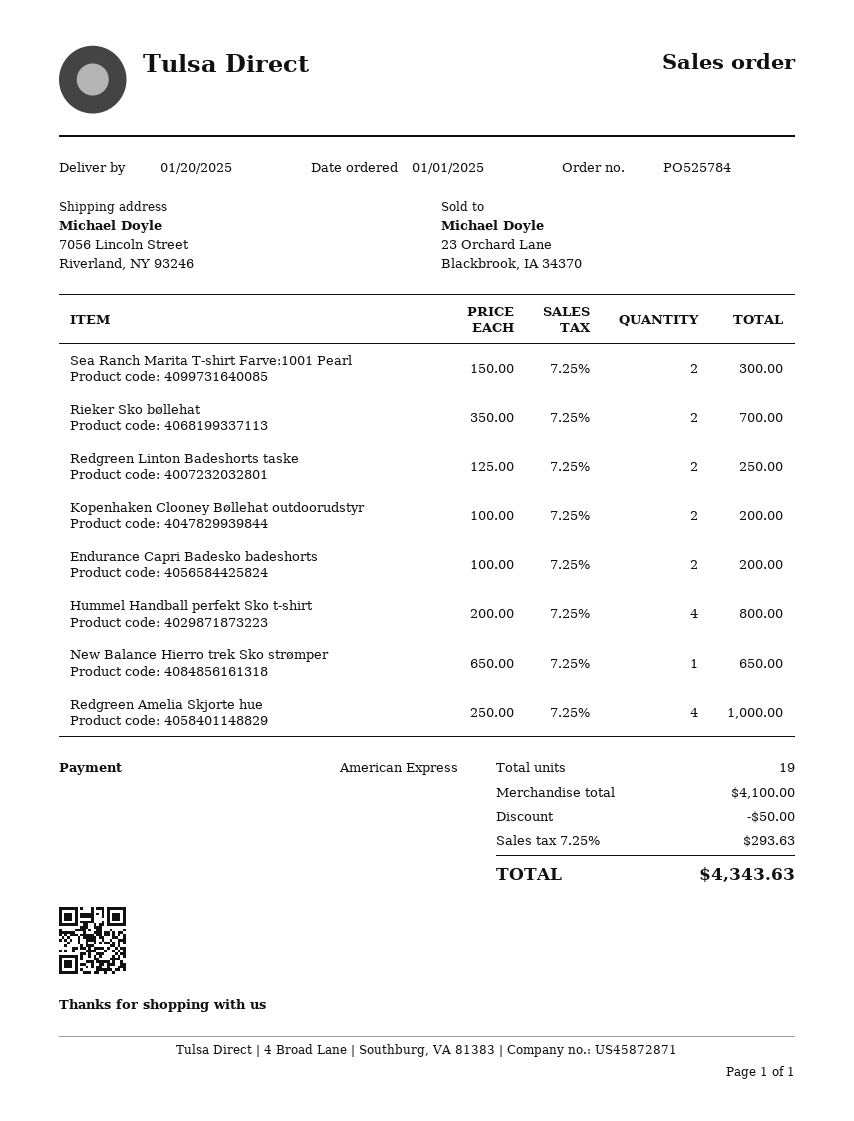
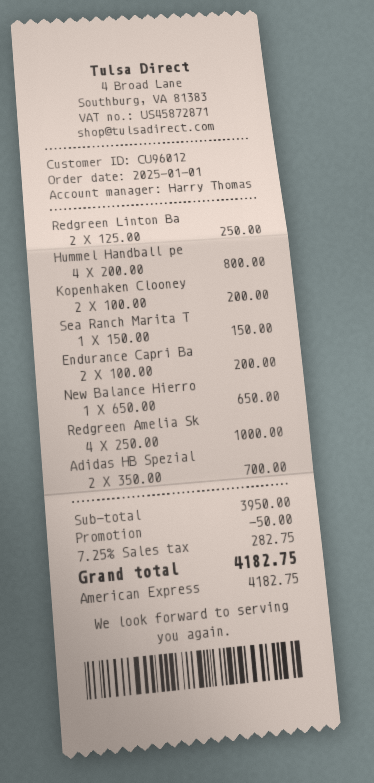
Sea Ranch Marita T-shirt Farve:1001 Pearl: 2 x 150.00 = 300.00 -> 1 x 150.00 = 150.00
Rieker Sko bøllehat: 2 x 350.00 = 700.00 -> none
Adidas HB Spezial: none -> 2 x 350.00 = 700.00
subtotal: 4100.00 -> 3950.00
tax: 7.25% = 293.63 -> 7.25% = 282.75
total: 4343.63 -> 4182.75

